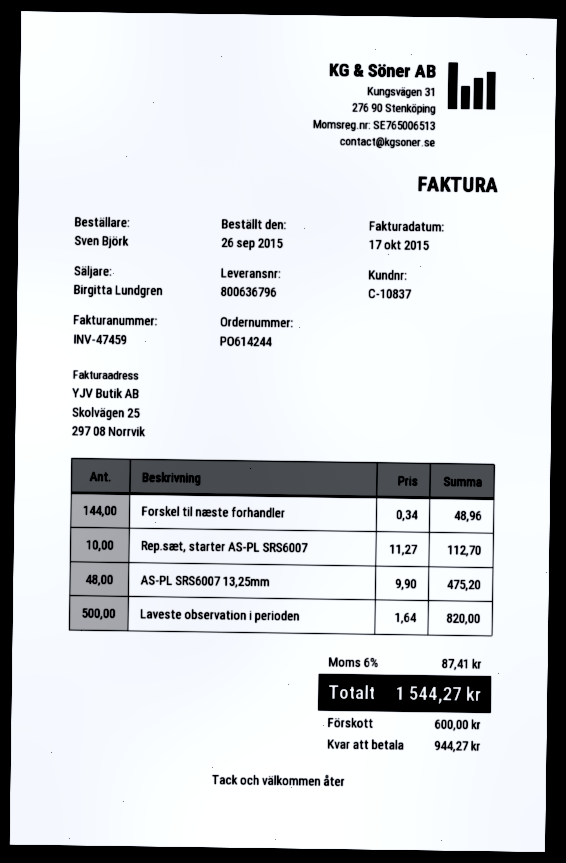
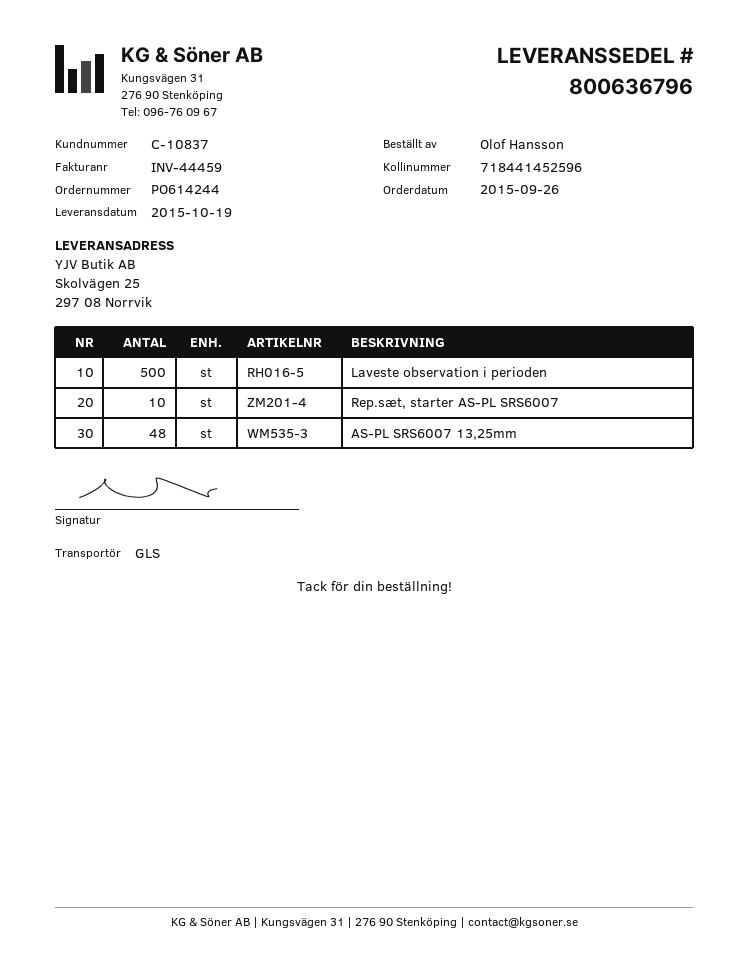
invoice number: INV-47459 -> INV-44459
ordered by: Sven Björk -> Olof Hansson
Forskel til næste forhandler: 144 -> none

